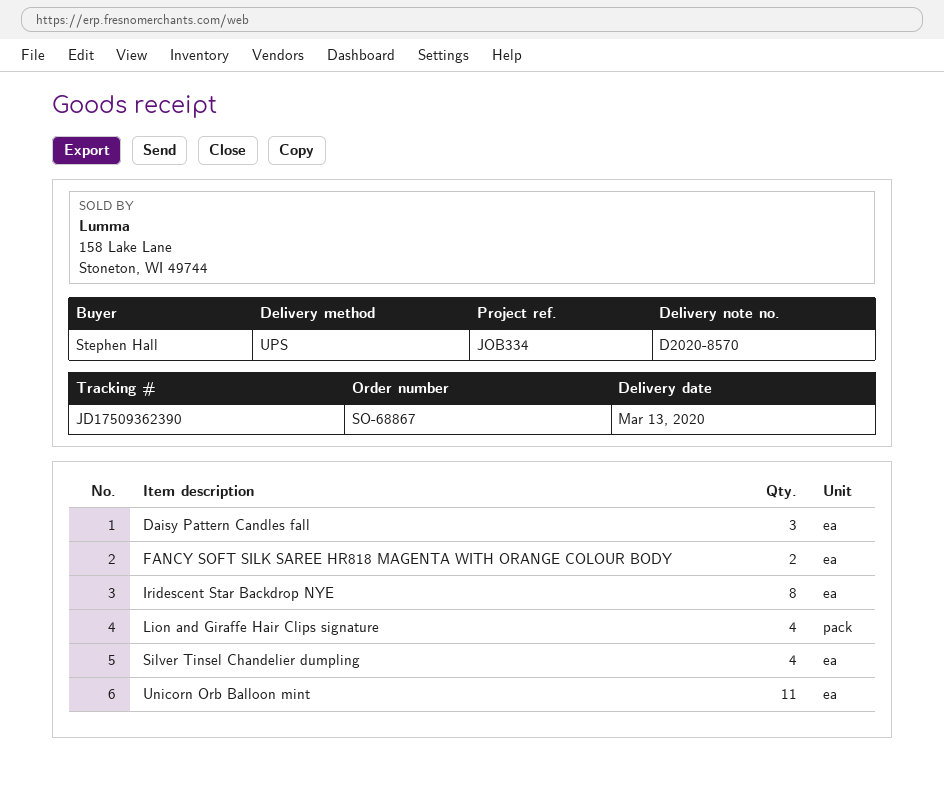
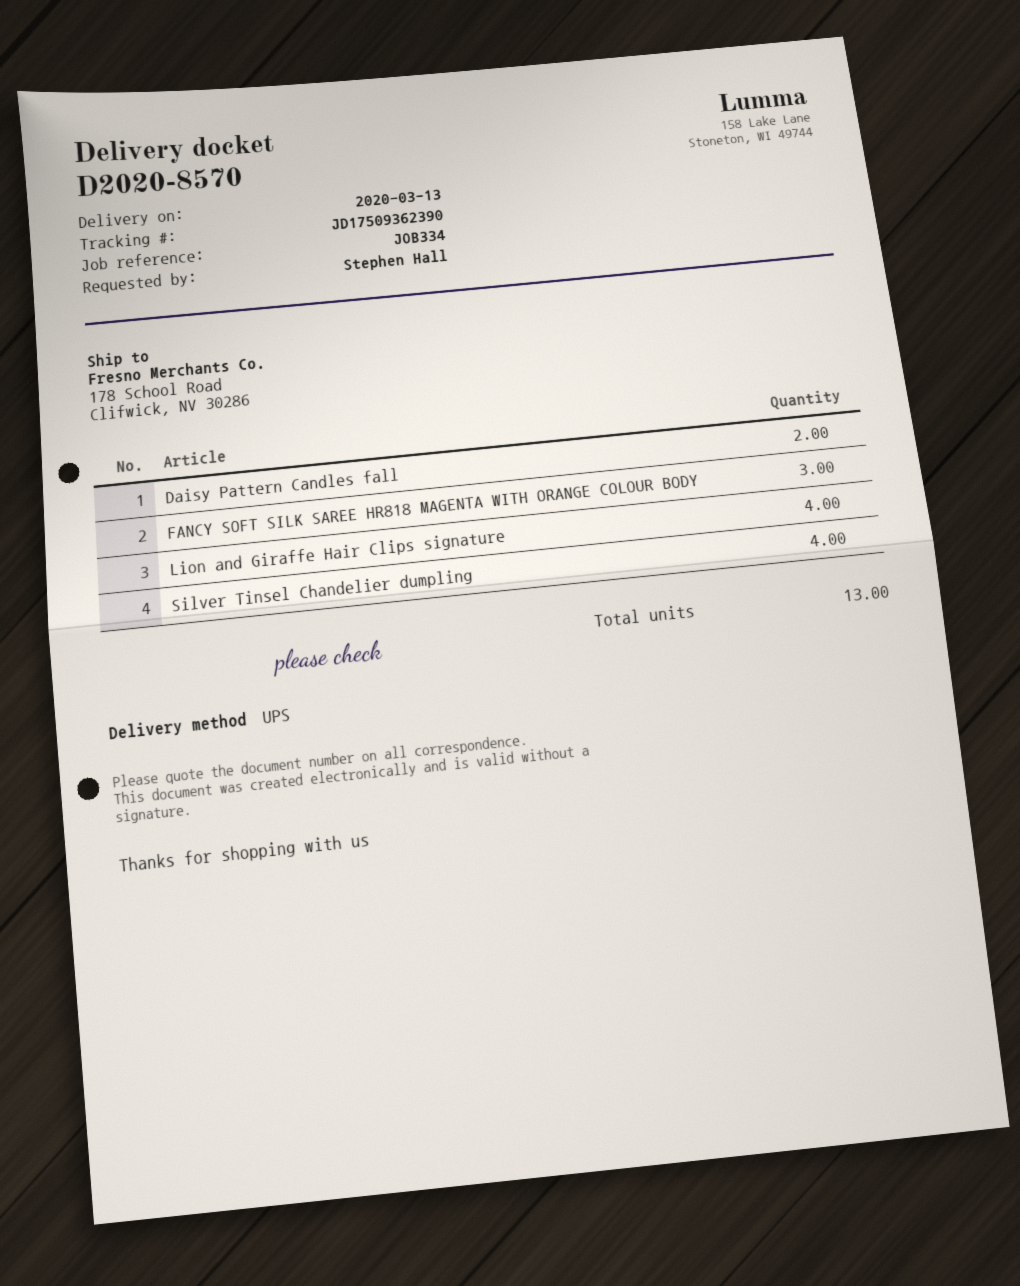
Daisy Pattern Candles fall: 3 -> 2
FANCY SOFT SILK SAREE HR818 MAGENTA WITH ORANGE COLOUR BODY: 2 -> 3
Iridescent Star Backdrop NYE: 8 -> none
Unicorn Orb Balloon mint: 11 -> none

